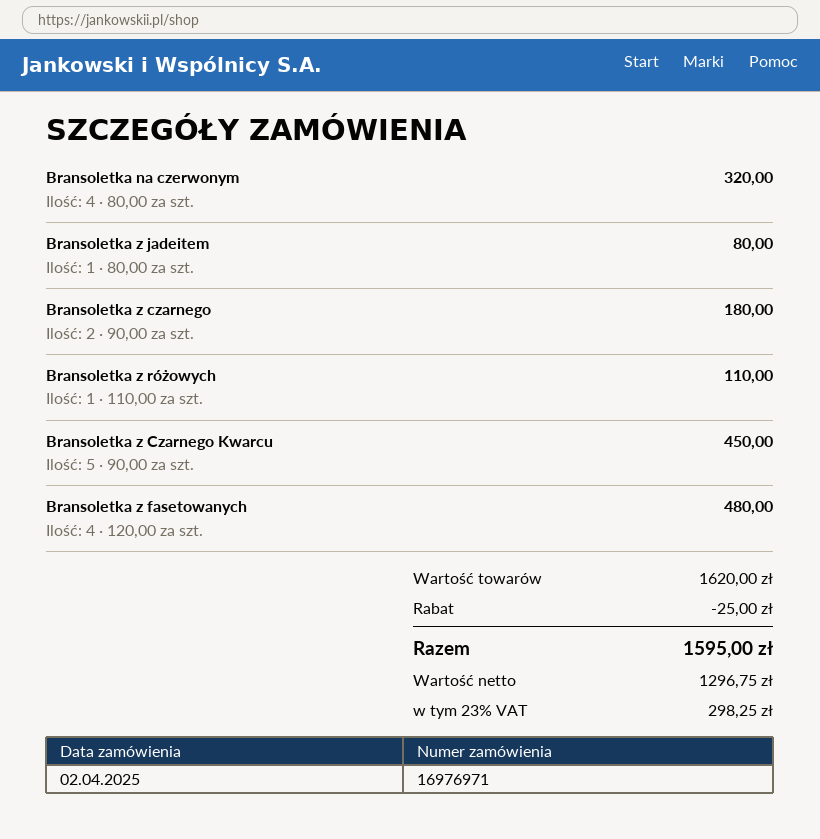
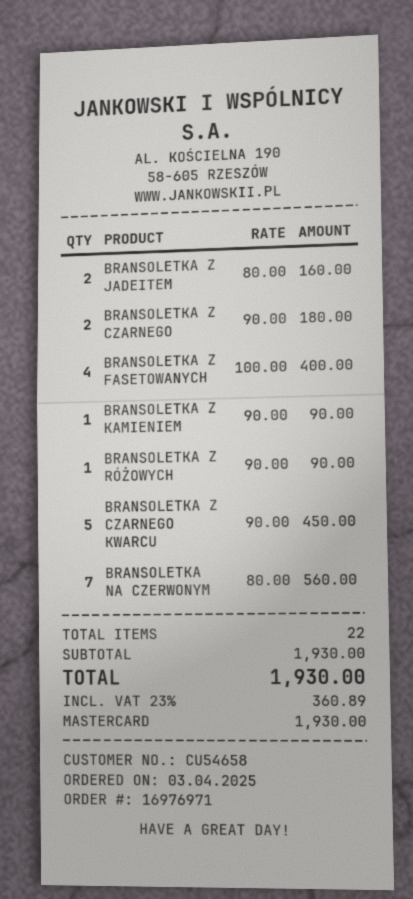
order date: 2025-04-02 -> 2025-04-03
Bransoletka na czerwonym: 4 x 80.00 = 320.00 -> 7 x 80.00 = 560.00
Bransoletka z jadeitem: 1 x 80.00 = 80.00 -> 2 x 80.00 = 160.00
Bransoletka z różowych: 1 x 110.00 = 110.00 -> 1 x 90.00 = 90.00
Bransoletka z fasetowanych: 4 x 120.00 = 480.00 -> 4 x 100.00 = 400.00
BRANSOLETKA Z KAMIENIEM: none -> 1 x 90.00 = 90.00
subtotal: 1620.00 -> 1930.00
discount: 25.00 -> none
tax: 23% = 298.25 -> 23% = 360.89
total: 1595.00 -> 1930.00

